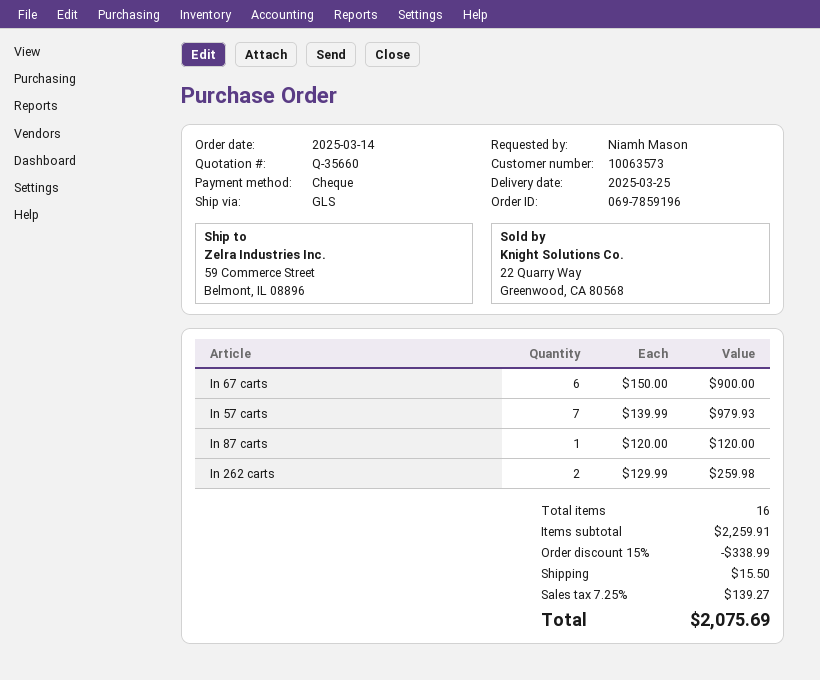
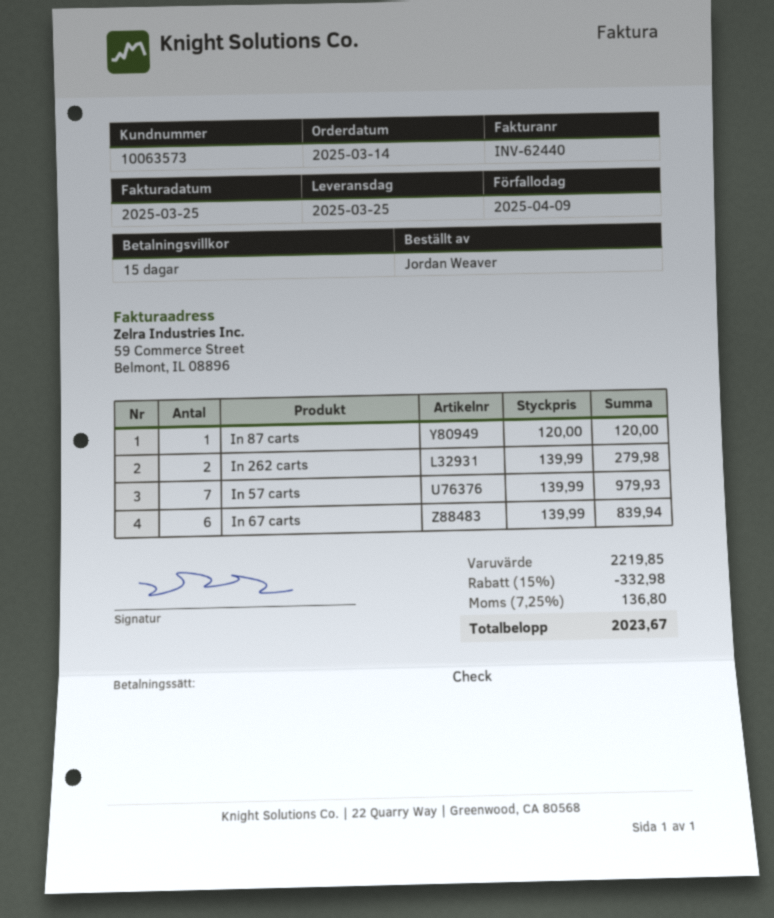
ordered by: Niamh Mason -> Jordan Weaver
In 67 carts: 6 x 150.00 = 900.00 -> 6 x 139.99 = 839.94
In 262 carts: 2 x 129.99 = 259.98 -> 2 x 139.99 = 279.98
subtotal: 2259.91 -> 2219.85
discount: 15% = 338.99 -> 15% = 332.98
shipping: 15.50 -> none
tax: 7.25% = 139.27 -> 7.25% = 136.80
total: 2075.69 -> 2023.67

